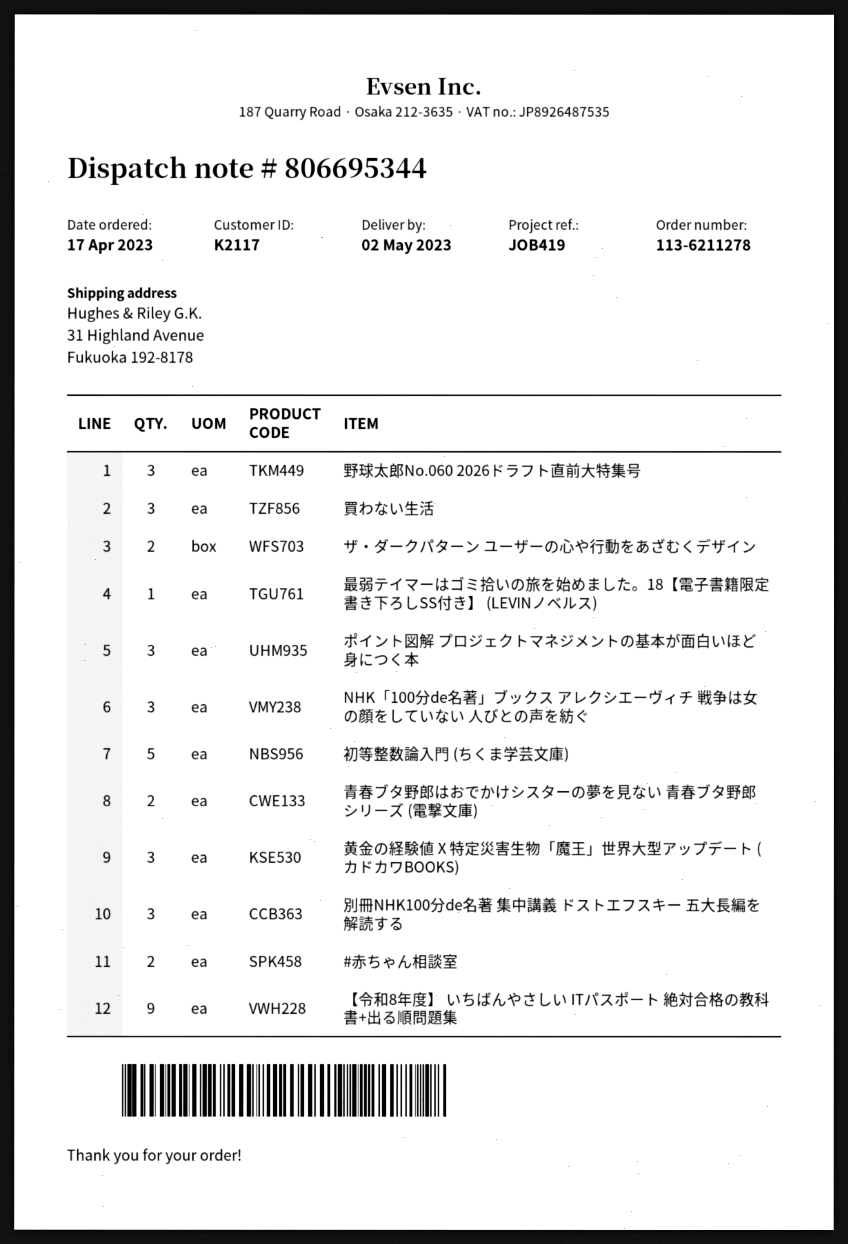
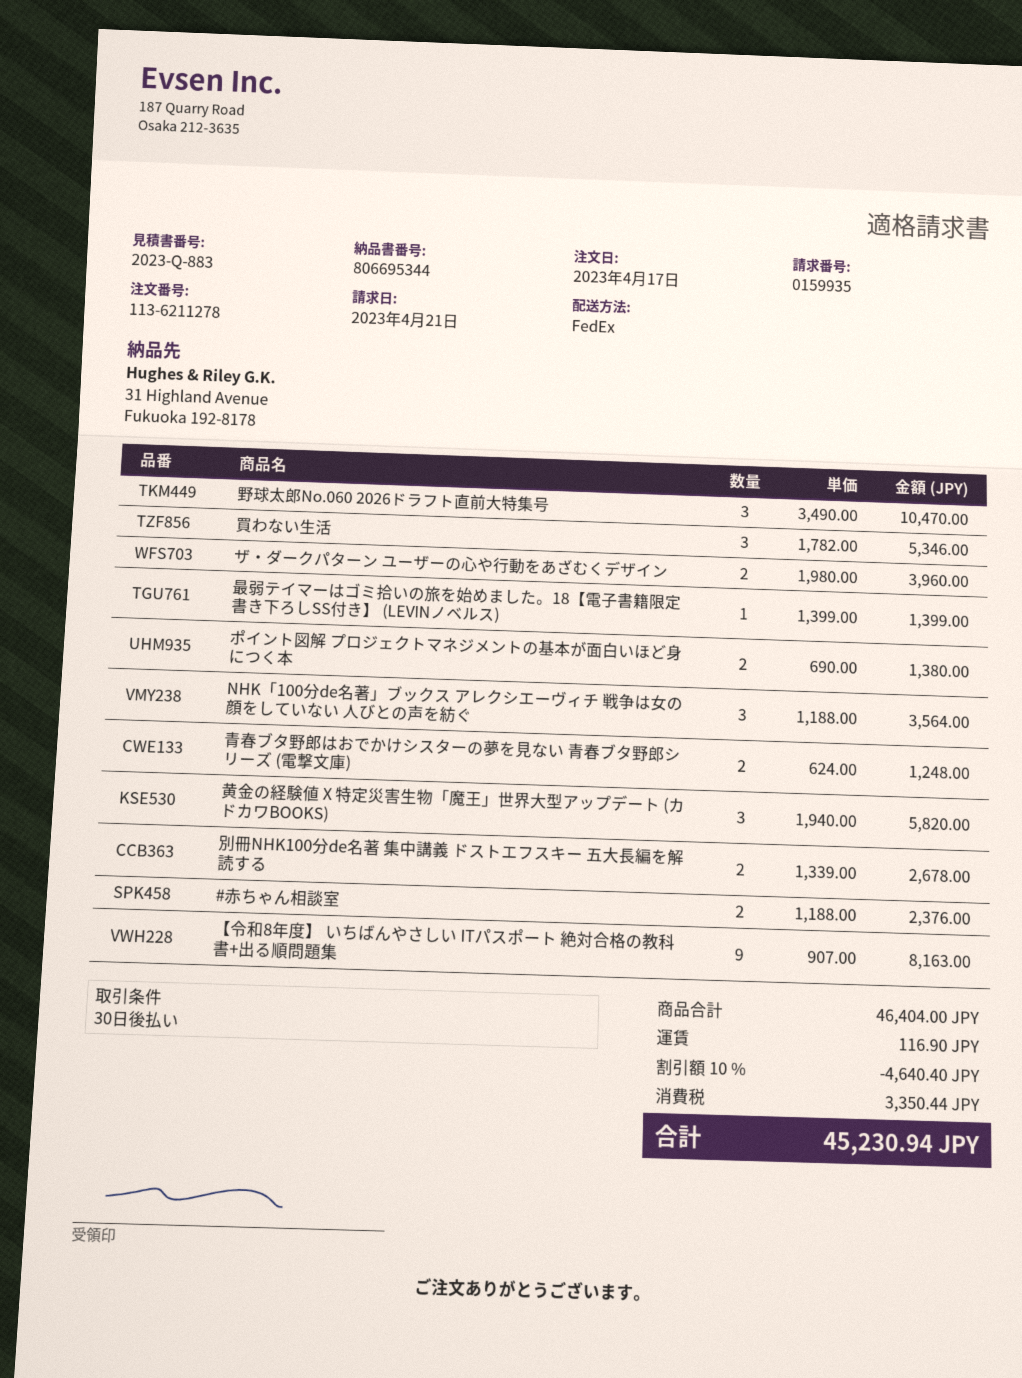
ポイント図解 プロジェクトマネジメントの基本が面白いほど身につく本: 3 -> 2
初等整数論入門 (ちくま学芸文庫): 5 -> none
別冊NHK100分de名著 集中講義 ドストエフスキー 五大長編を解読する: 3 -> 2

